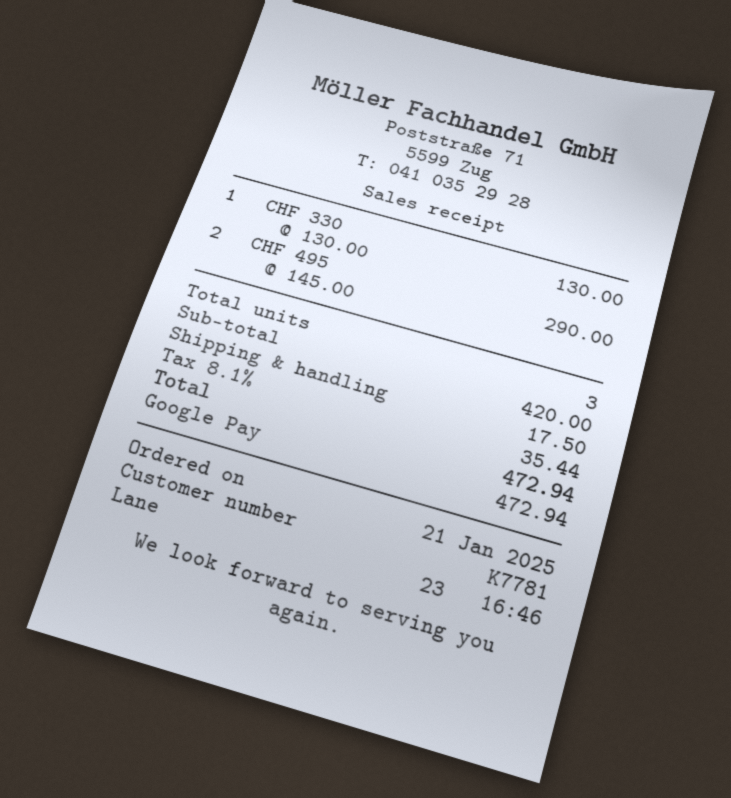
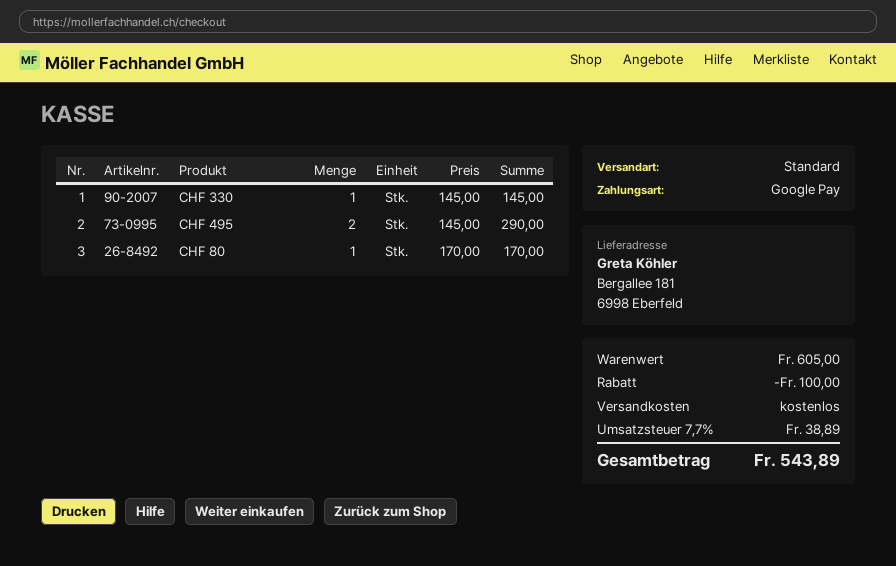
CHF 330: 1 x 130.00 = 130.00 -> 1 x 145.00 = 145.00
CHF 80: none -> 1 x 170.00 = 170.00
subtotal: 420.00 -> 605.00
discount: none -> 100.00
shipping: 17.50 -> 0.00
tax: 8.1% = 35.44 -> 7.7% = 38.89
total: 472.94 -> 543.89

